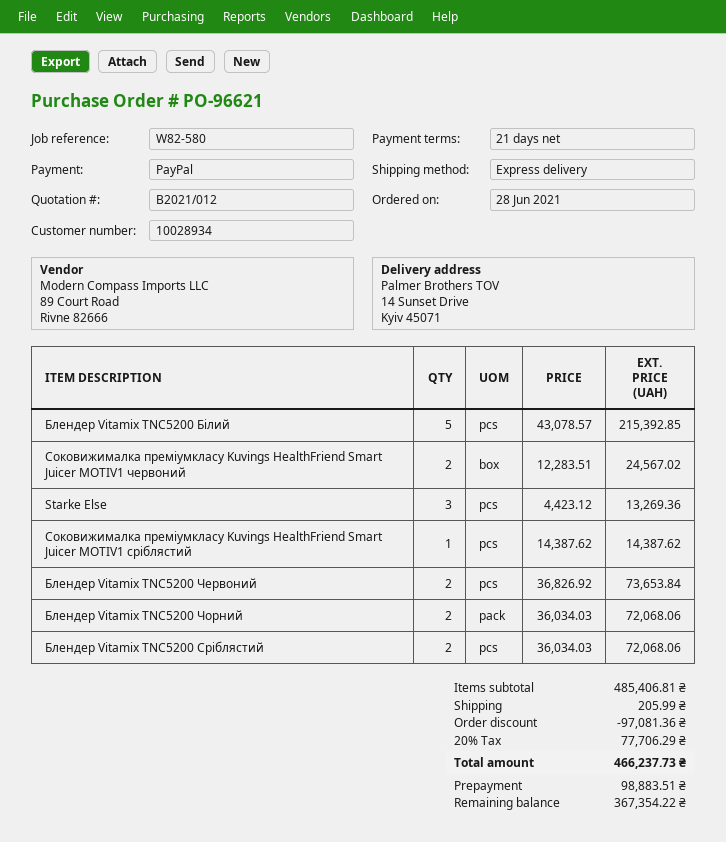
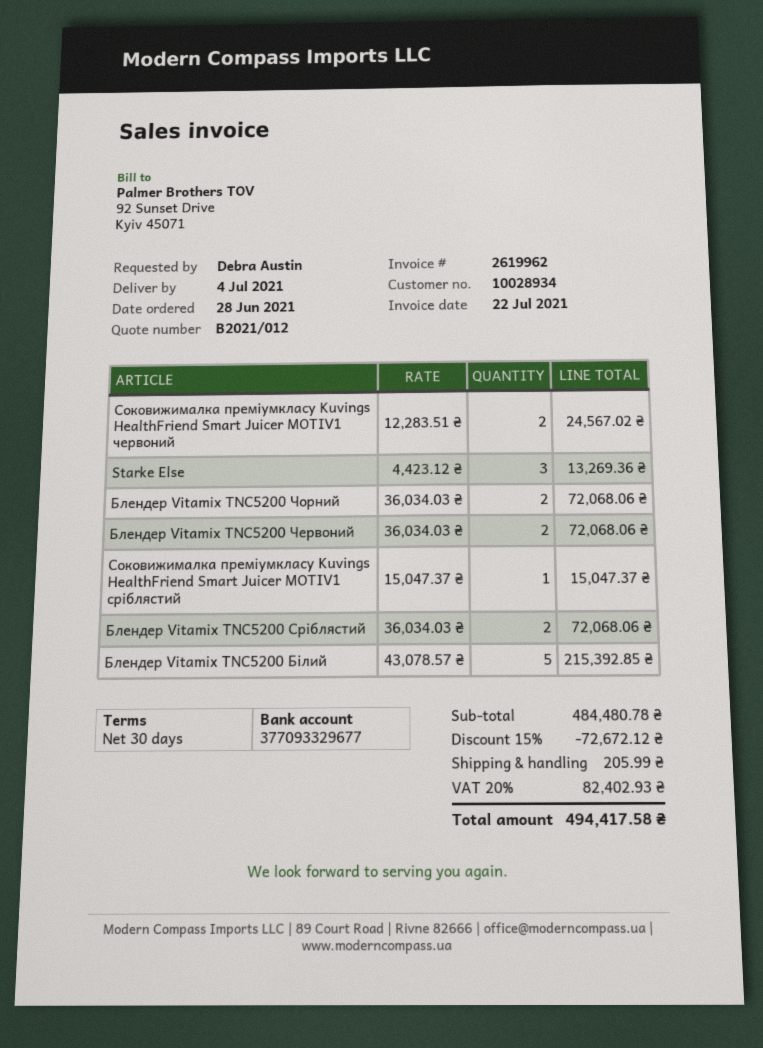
payment terms: 21 days -> 30 days
Соковижималка преміумкласу Kuvings HealthFriend Smart Juicer MOTIV1 сріблястий: 1 x 14387.62 = 14387.62 -> 1 x 15047.37 = 15047.37
Блендер Vitamix TNC5200 Червоний: 2 x 36826.92 = 73653.84 -> 2 x 36034.03 = 72068.06
subtotal: 485406.81 -> 484480.78
discount: 97081.36 -> 72672.12
tax: 20% = 77706.29 -> 20% = 82402.93
total: 466237.73 -> 494417.58

